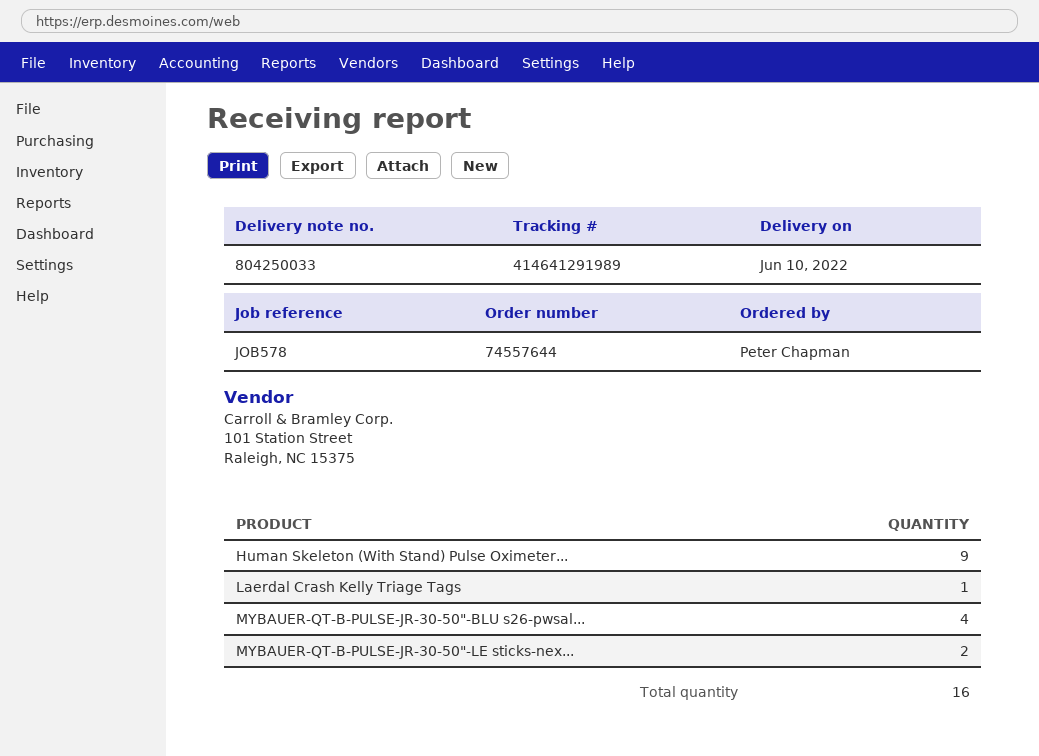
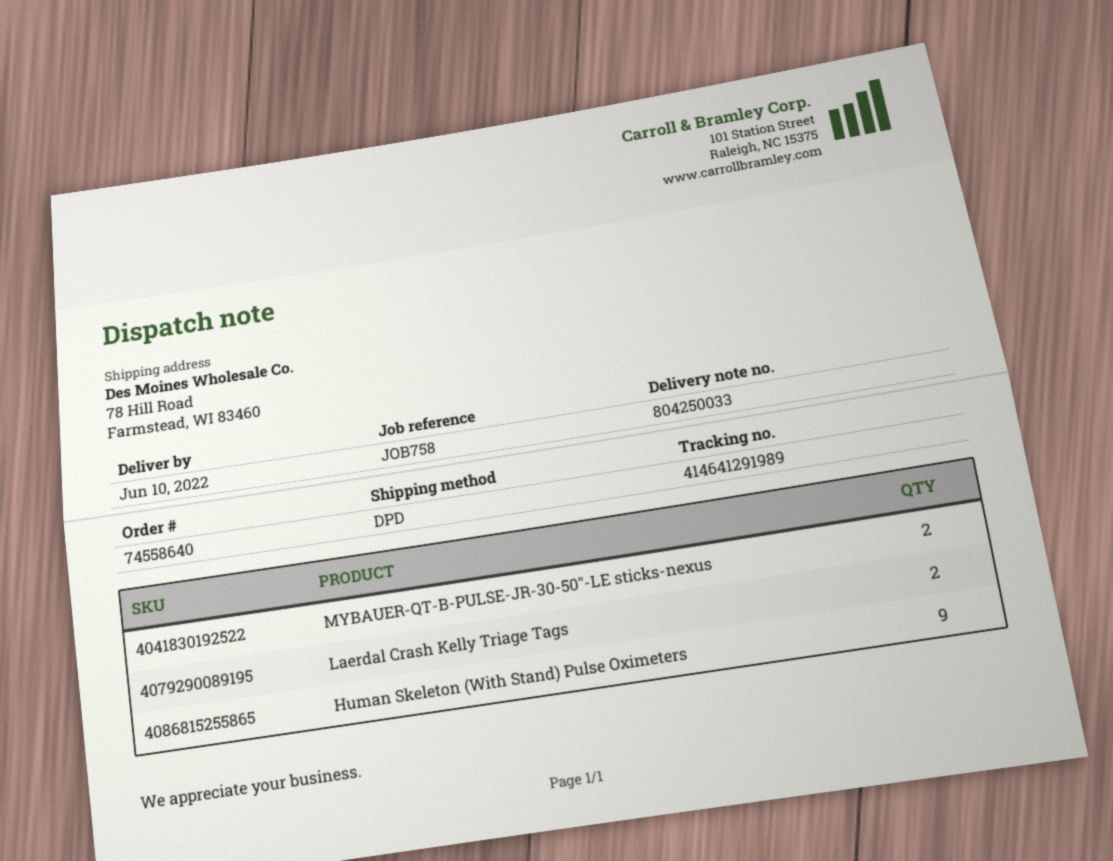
order number: 74557644 -> 74558640
reference: JOB578 -> JOB758
Laerdal Crash Kelly Triage Tags: 1 -> 2
MYBAUER-QT-B-PULSE-JR-30-50"-BLU s26-pwsal...: 4 -> none

